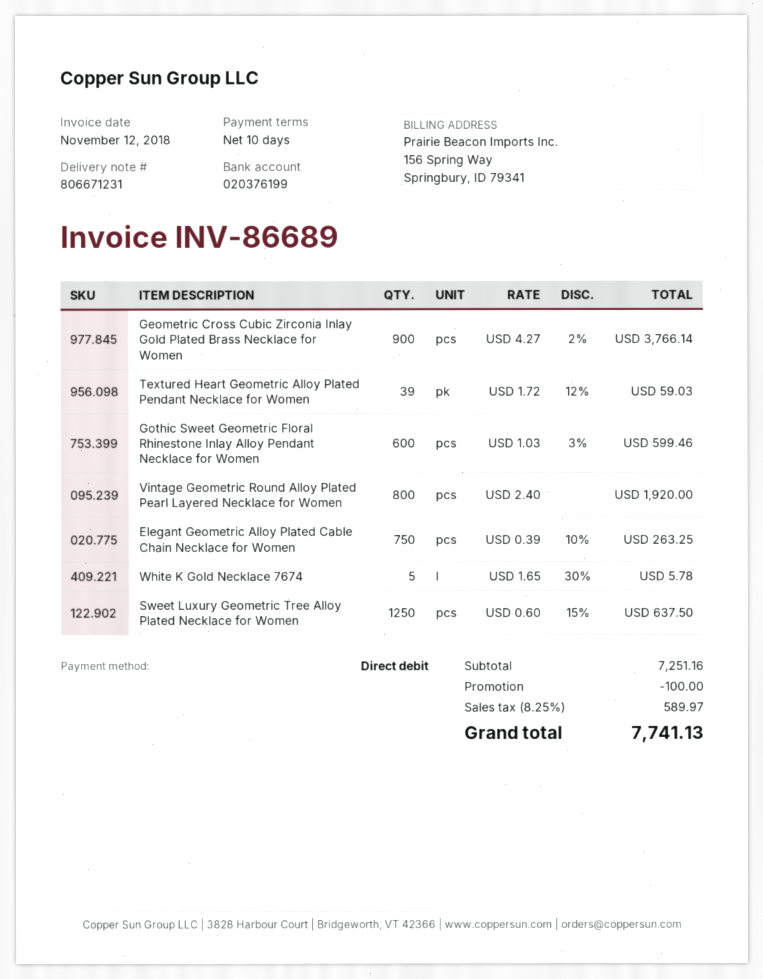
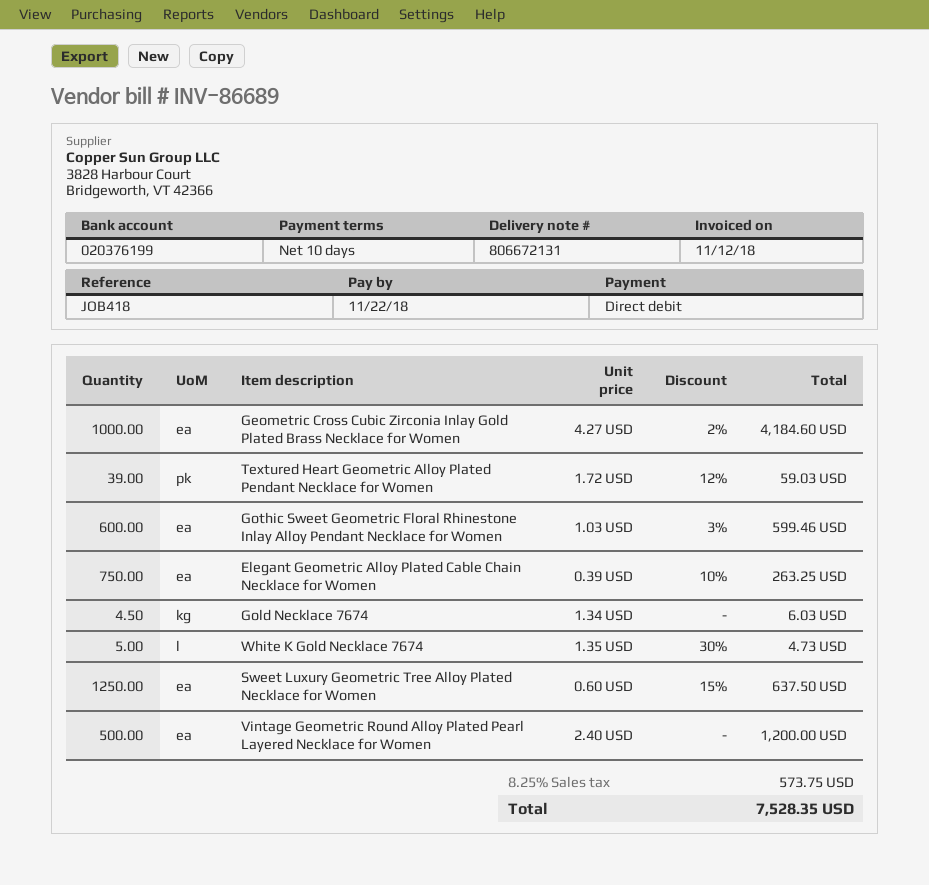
delivery note number: 806671231 -> 806672131
Geometric Cross Cubic Zirconia Inlay Gold Plated Brass Necklace for Women: 900 x 4.27 - 2% = 3766.14 -> 1000 x 4.27 - 2% = 4184.60
Vintage Geometric Round Alloy Plated Pearl Layered Necklace for Women: 800 x 2.40 = 1920.00 -> 500 x 2.40 = 1200.00
White K Gold Necklace 7674: 5 x 1.65 - 30% = 5.78 -> 5 x 1.35 - 30% = 4.73
Gold Necklace 7674: none -> 4.5 x 1.34 = 6.03
discount: 100.00 -> none
tax: 8.25% = 589.97 -> 8.25% = 573.75
total: 7741.13 -> 7528.35

